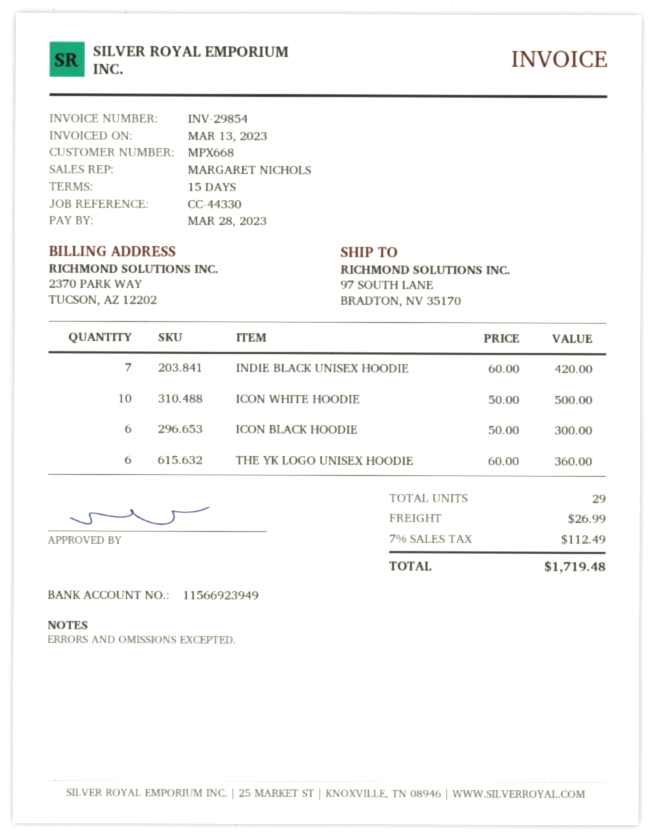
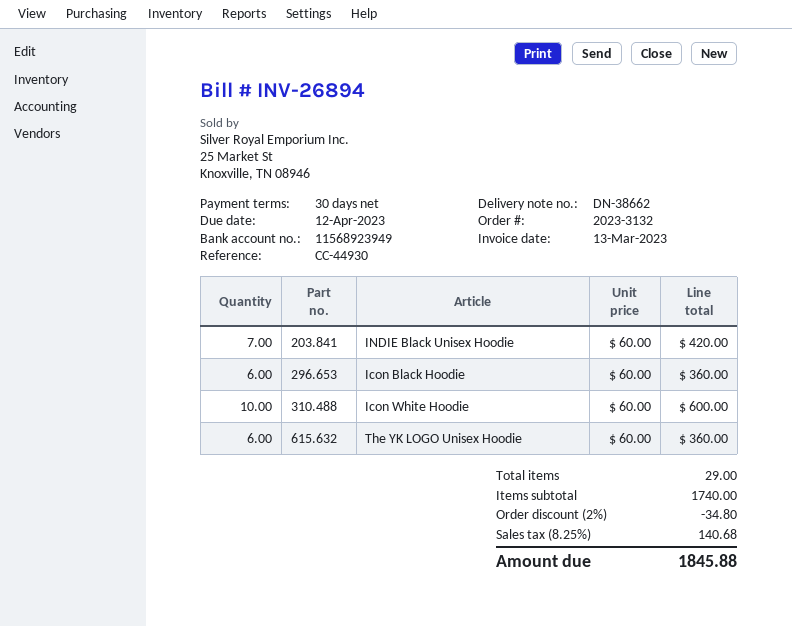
invoice number: INV-29854 -> INV-26894
payment terms: 15 days -> 30 days
due date: 2023-03-28 -> 2023-04-12
reference: CC-44330 -> CC-44930
bank account: 11566923949 -> 11568923949
ICON WHITE HOODIE: 10 x 50.00 = 500.00 -> 10 x 60.00 = 600.00
ICON BLACK HOODIE: 6 x 50.00 = 300.00 -> 6 x 60.00 = 360.00
discount: none -> 2% = 34.80
shipping: 26.99 -> none
tax: 7% = 112.49 -> 8.25% = 140.68
total: 1719.48 -> 1845.88

